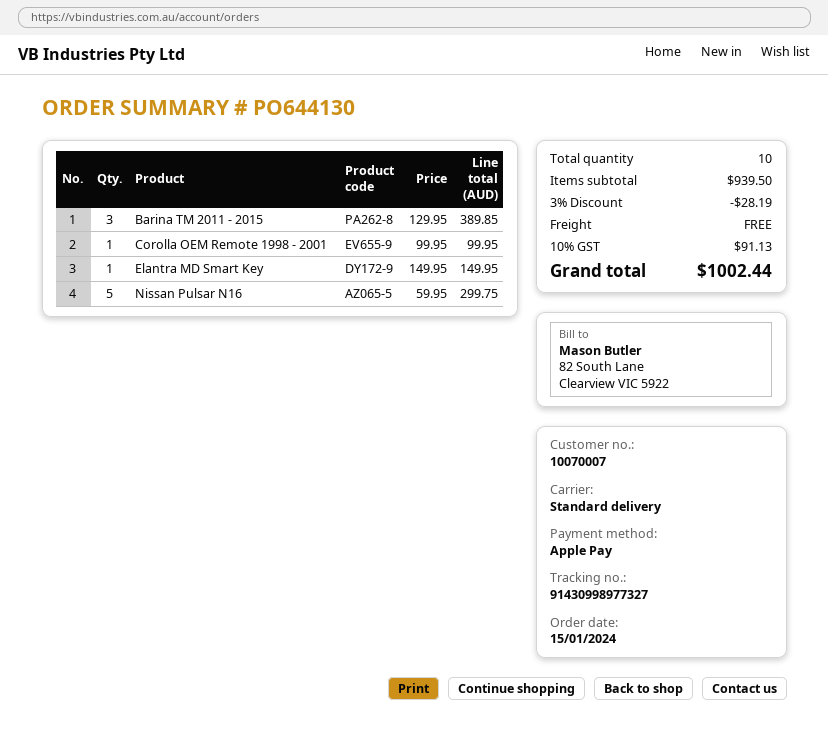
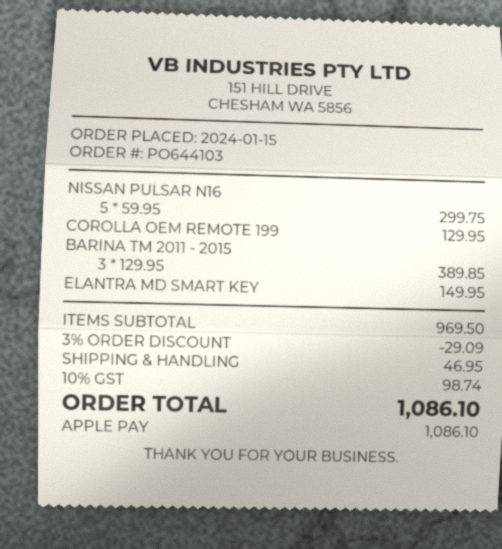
order number: PO644130 -> PO644103
Corolla OEM Remote 1998 - 2001: 1 x 99.95 = 99.95 -> 1 x 129.95 = 129.95
subtotal: 939.50 -> 969.50
discount: 3% = 28.19 -> 3% = 29.09
shipping: 0.00 -> 46.95
tax: 10% = 91.13 -> 10% = 98.74
total: 1002.44 -> 1086.10

